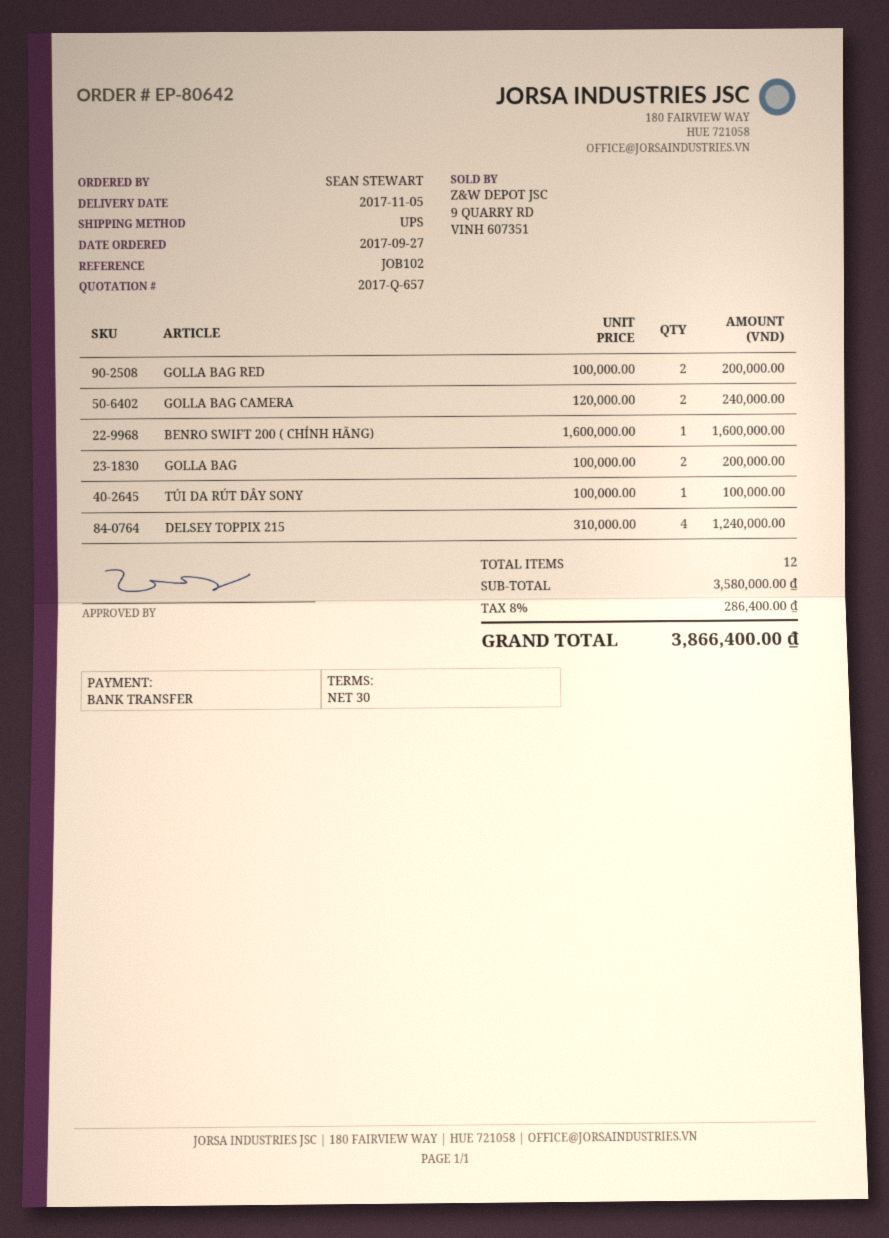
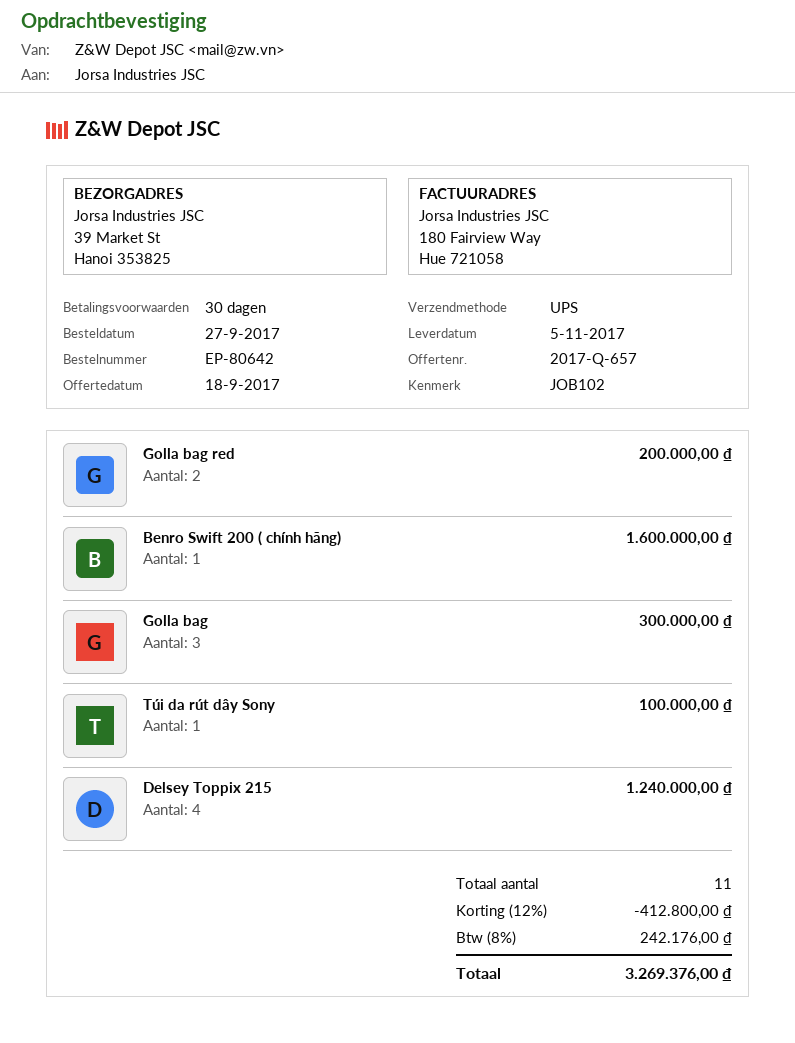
GOLLA BAG CAMERA: 2 for 240000.00 -> none
GOLLA BAG: 2 for 200000.00 -> 3 for 300000.00
total quantity: 12 -> 11
discount: none -> 12% = 412800.00
tax: 8% = 286400.00 -> 8% = 242176.00
total: 3866400.00 -> 3269376.00

